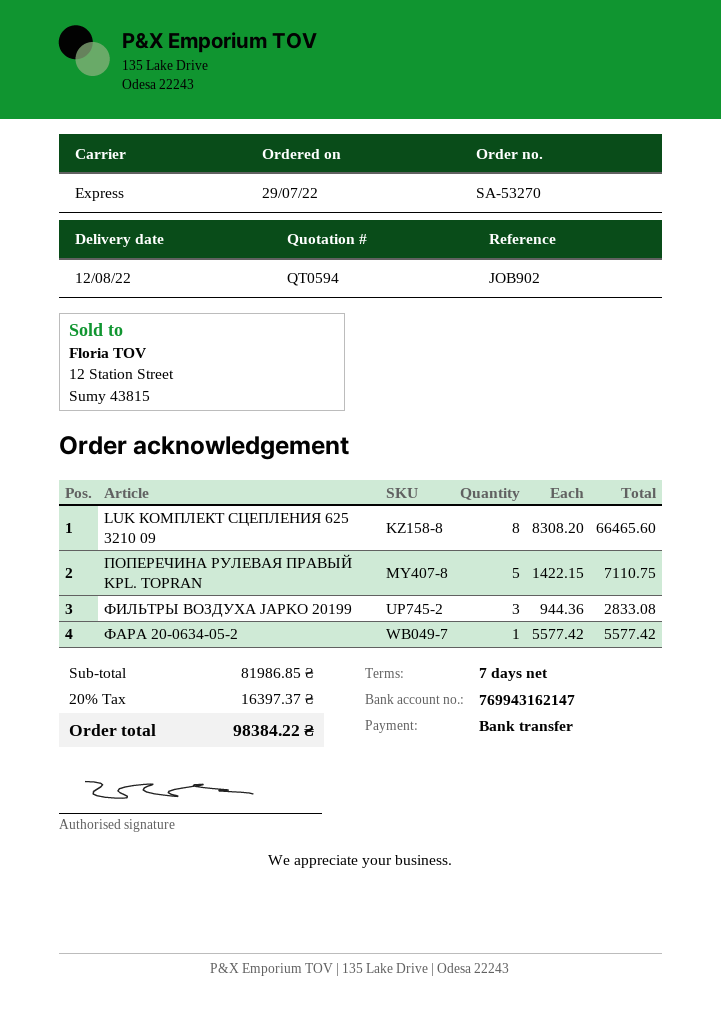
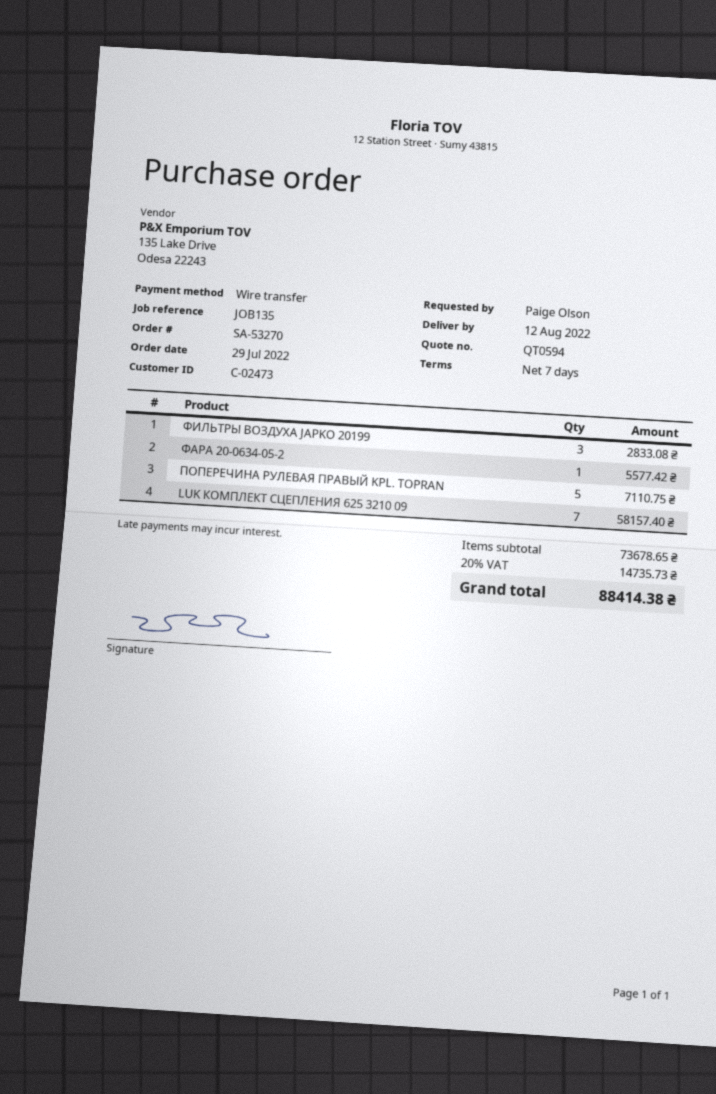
reference: JOB902 -> JOB135
LUK КОМПЛЕКТ СЦЕПЛЕНИЯ 625 3210 09: 8 for 66465.60 -> 7 for 58157.40
subtotal: 81986.85 -> 73678.65
tax: 20% = 16397.37 -> 20% = 14735.73
total: 98384.22 -> 88414.38

